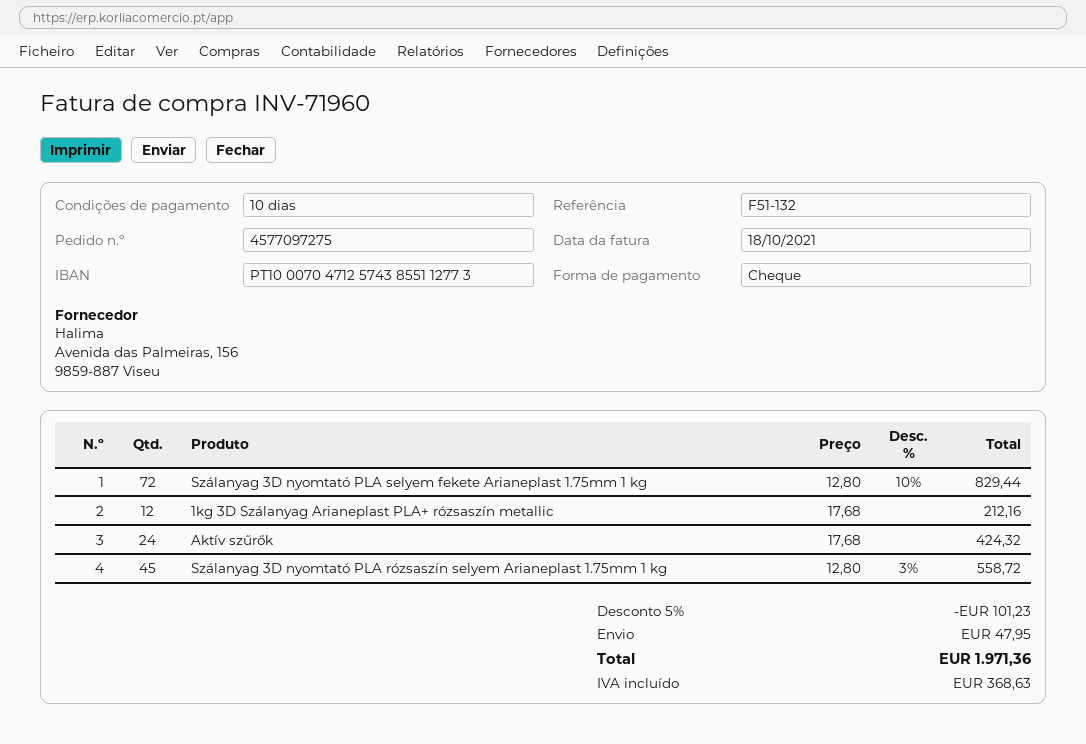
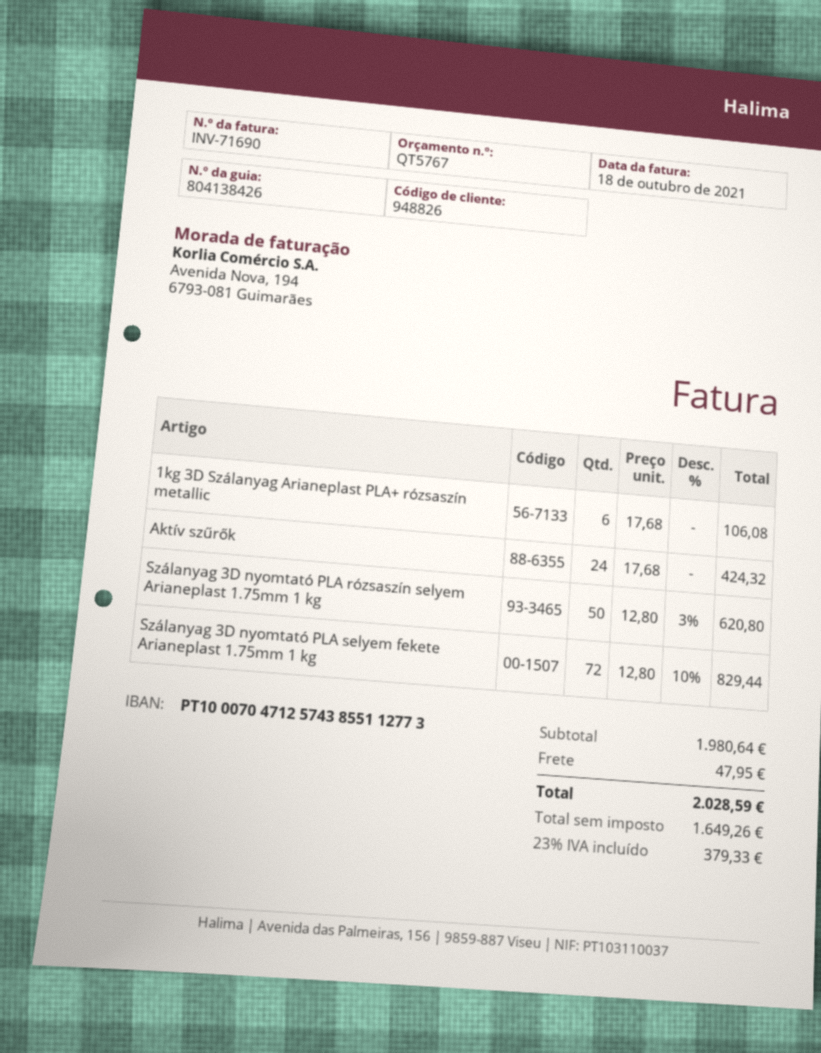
invoice number: INV-71960 -> INV-71690
1kg 3D Szálanyag Arianeplast PLA+ rózsaszín metallic: 12 x 17.68 = 212.16 -> 6 x 17.68 = 106.08
Szálanyag 3D nyomtató PLA rózsaszín selyem Arianeplast 1.75mm 1 kg: 45 x 12.80 - 3% = 558.72 -> 50 x 12.80 - 3% = 620.80
discount: 5% = 101.23 -> none
tax: 368.63 -> 379.33
total: 1971.36 -> 2028.59

